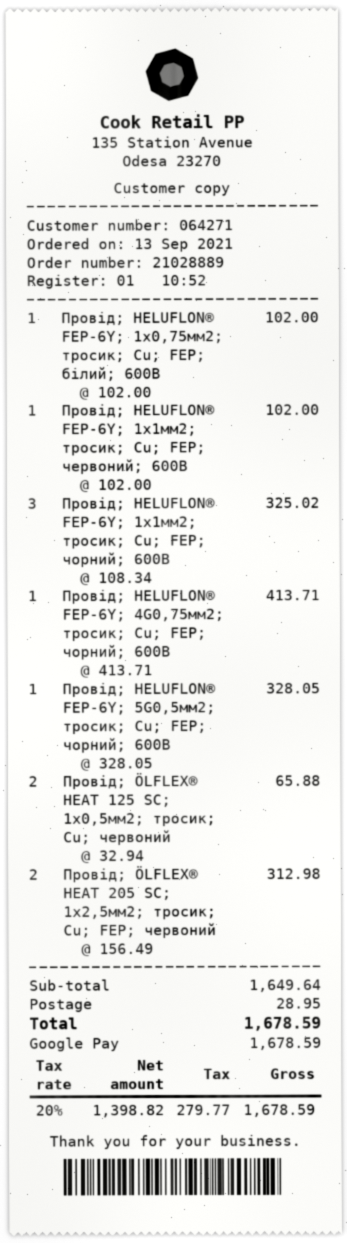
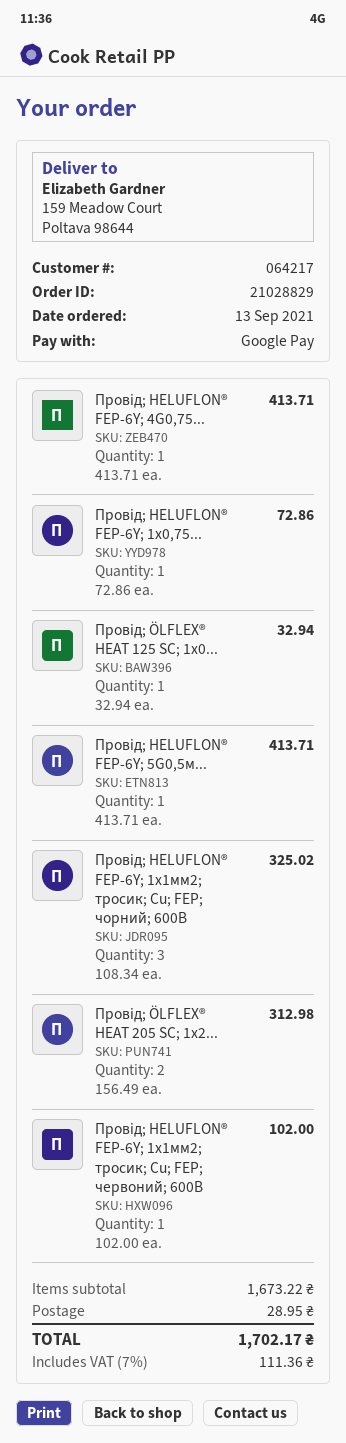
order number: 21028889 -> 21028829
customer number: 064271 -> 064217
Провід; HELUFLON® FEP-6Y; 1x0,75мм2; тросик; Cu; FEP; білий; 600В: 1 x 102.00 = 102.00 -> 1 x 72.86 = 72.86
Провід; HELUFLON® FEP-6Y; 5G0,5мм2; тросик; Cu; FEP; чорний; 600В: 1 x 328.05 = 328.05 -> 1 x 413.71 = 413.71
Провід; ÖLFLEX® HEAT 125 SC; 1x0,5мм2; тросик; Cu; червоний: 2 x 32.94 = 65.88 -> 1 x 32.94 = 32.94
subtotal: 1649.64 -> 1673.22
tax: 20% = 279.77 -> 7% = 111.36
total: 1678.59 -> 1702.17

